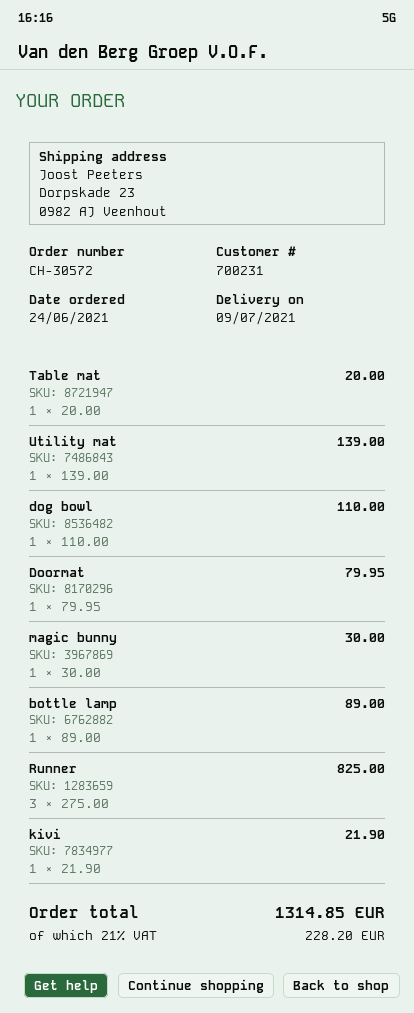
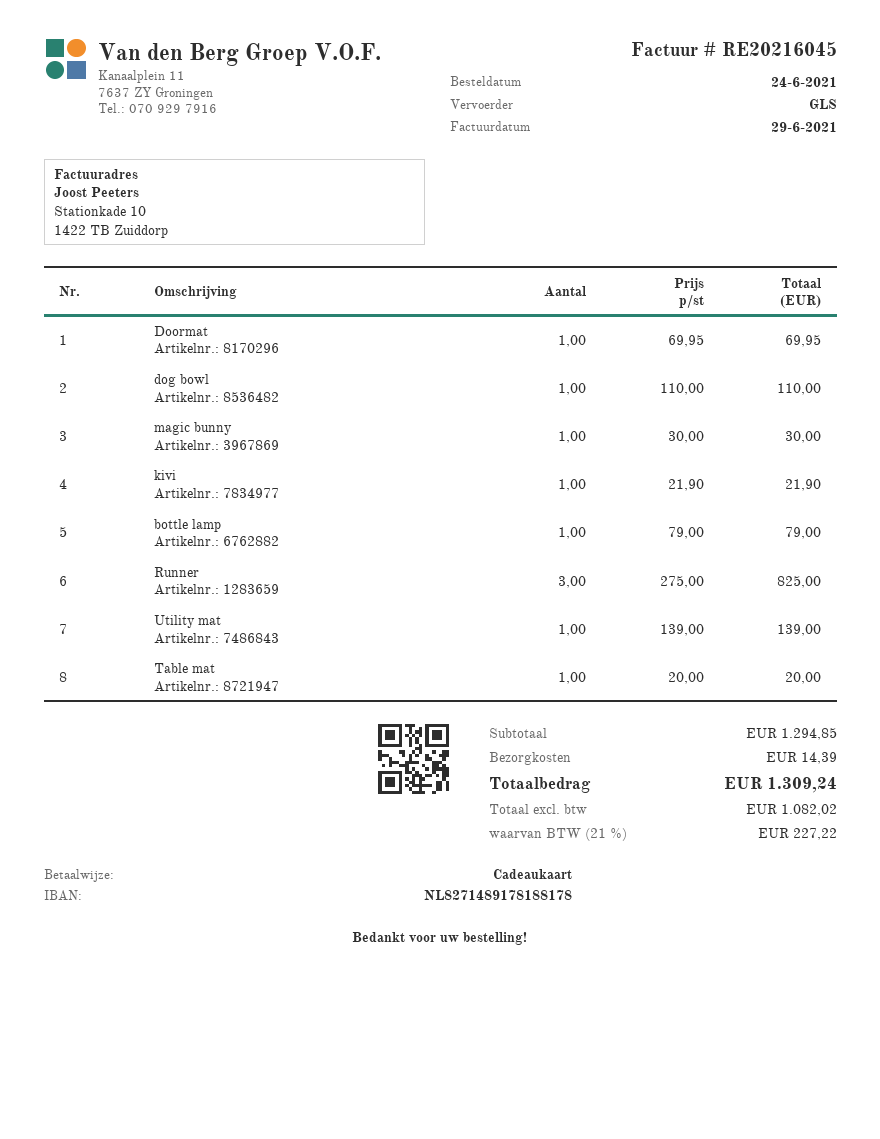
Doormat: 1 x 79.95 = 79.95 -> 1 x 69.95 = 69.95
bottle lamp: 1 x 89.00 = 89.00 -> 1 x 79.00 = 79.00
shipping: none -> 14.39
tax: 21% = 228.20 -> 21% = 227.22
total: 1314.85 -> 1309.24

